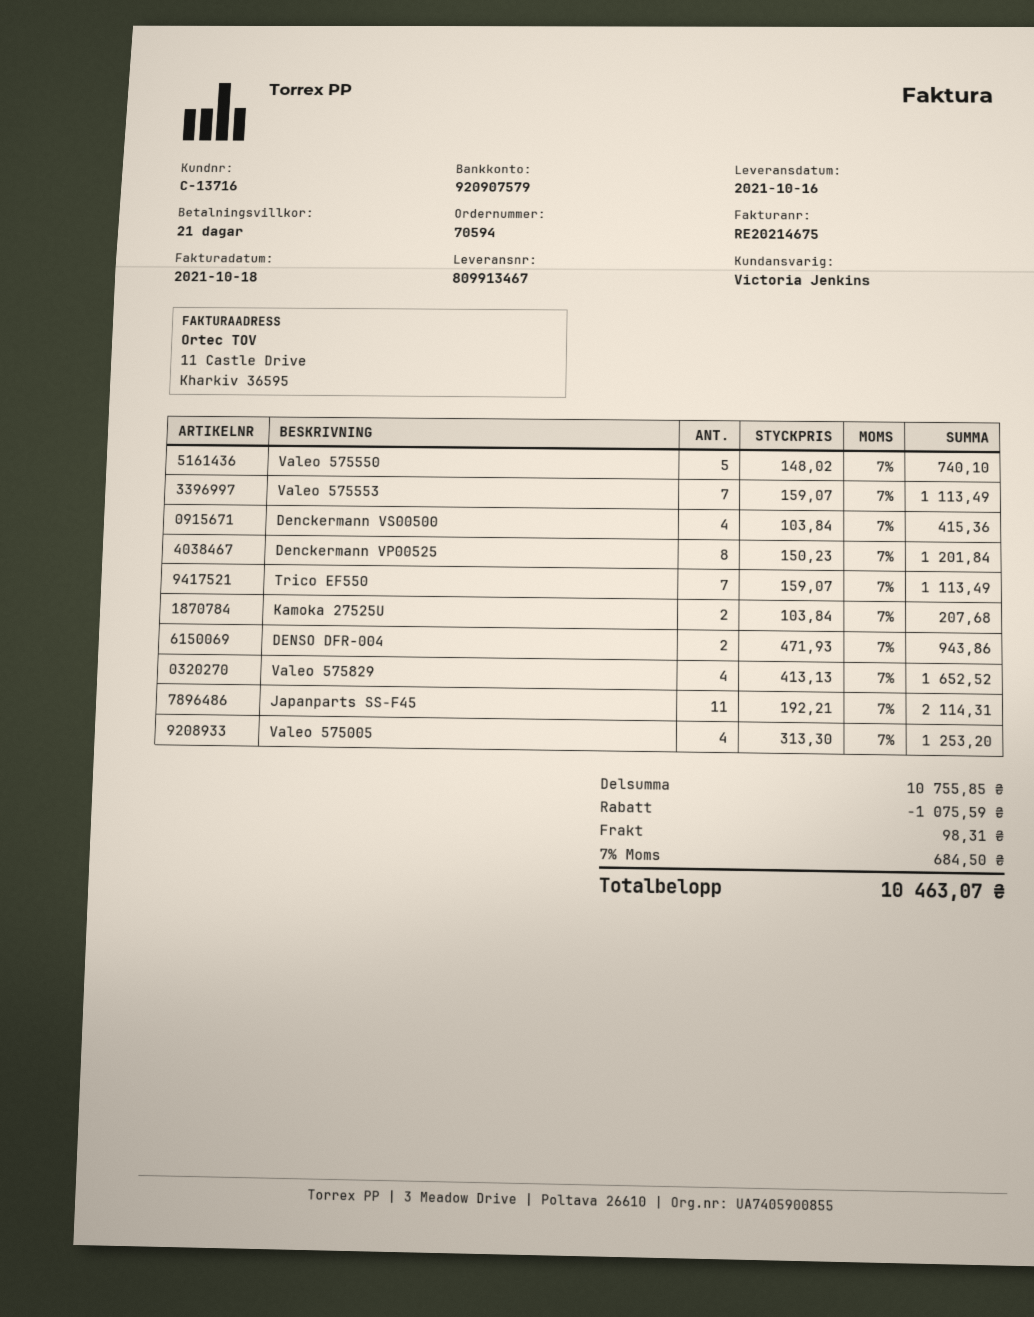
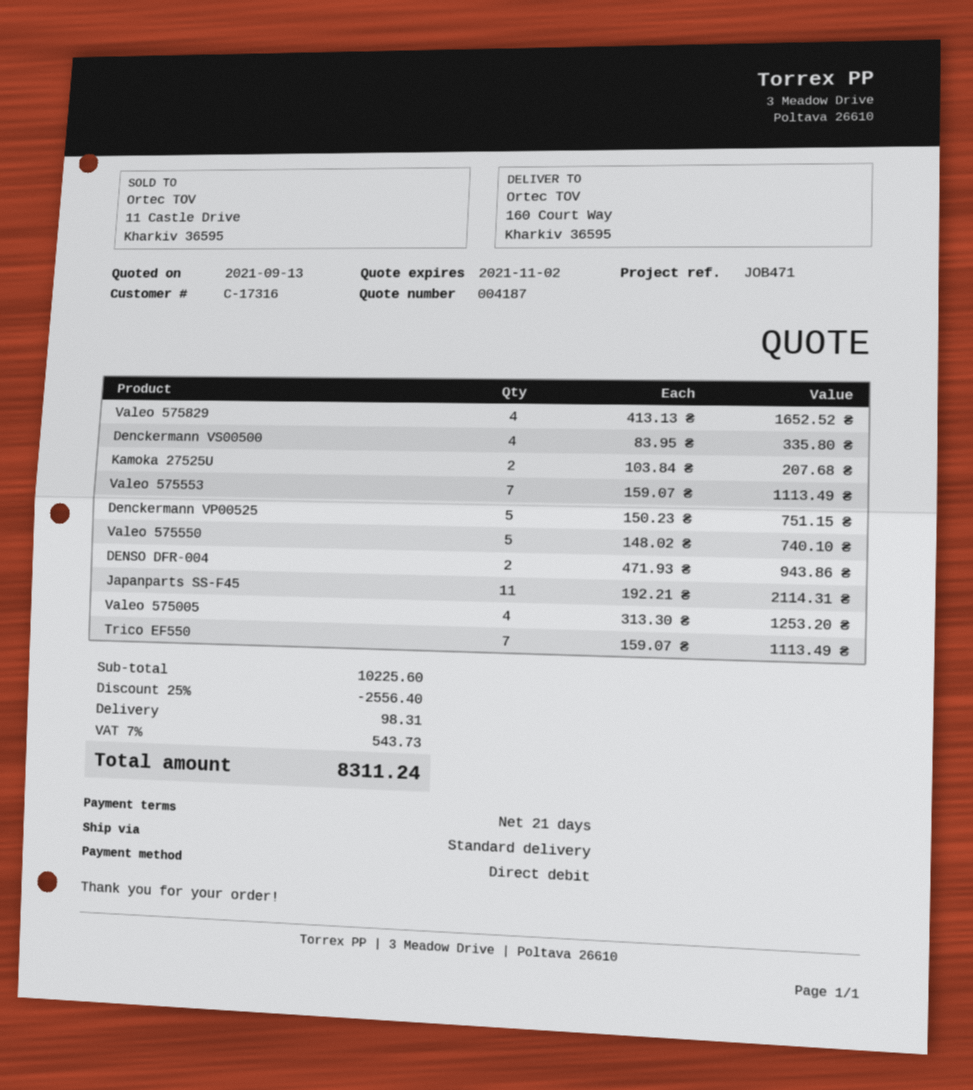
customer number: C-13716 -> C-17316
Denckermann VS00500: 4 x 103.84 = 415.36 -> 4 x 83.95 = 335.80
Denckermann VP00525: 8 x 150.23 = 1201.84 -> 5 x 150.23 = 751.15
subtotal: 10755.85 -> 10225.60
discount: 1075.59 -> 2556.40
tax: 7% = 684.50 -> 7% = 543.73
total: 10463.07 -> 8311.24

